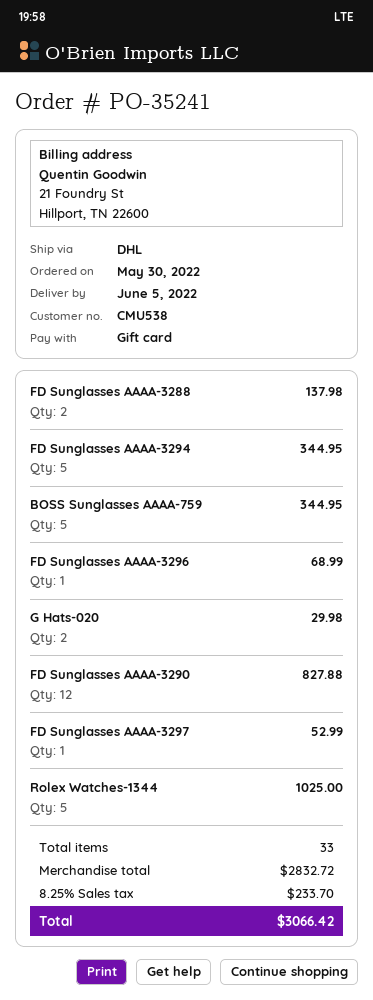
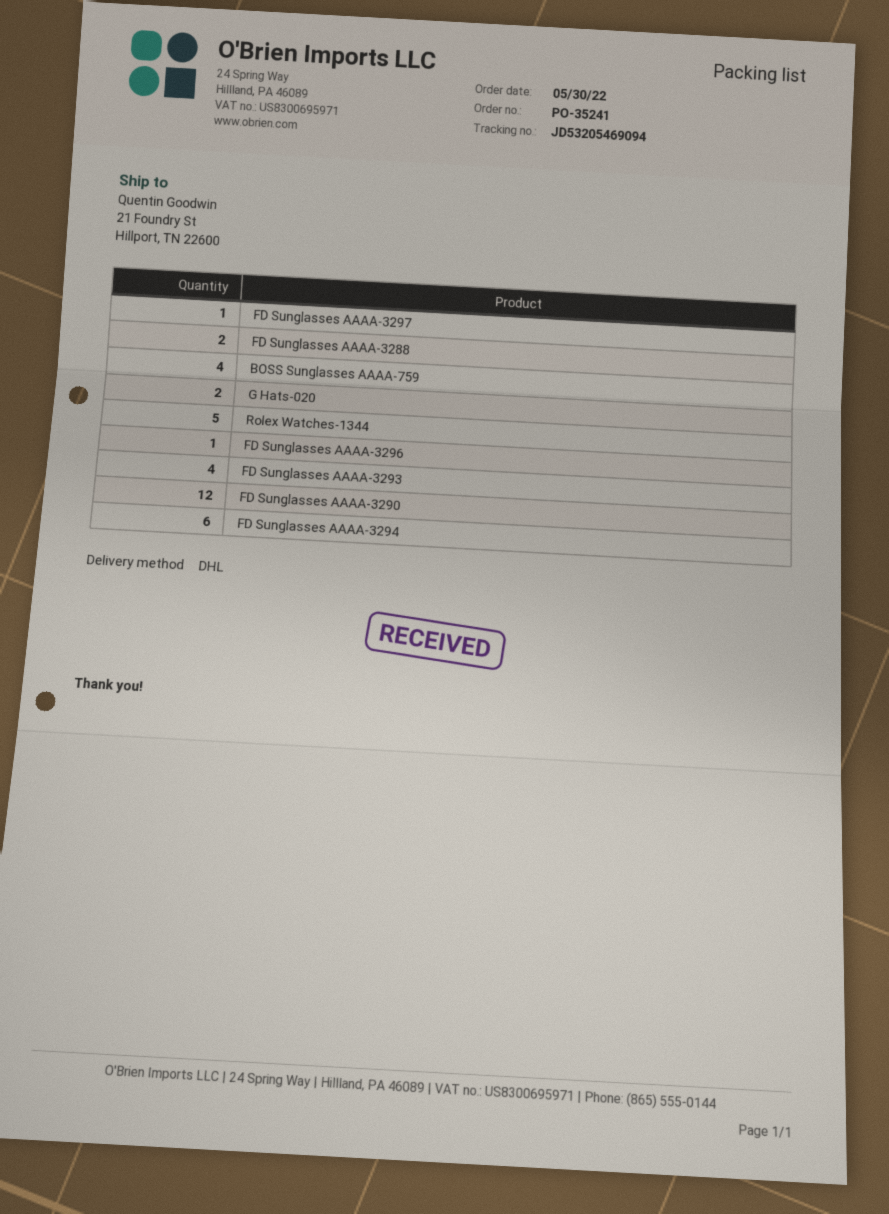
FD Sunglasses AAAA-3294: 5 -> 6
BOSS Sunglasses AAAA-759: 5 -> 4
FD Sunglasses AAAA-3293: none -> 4

